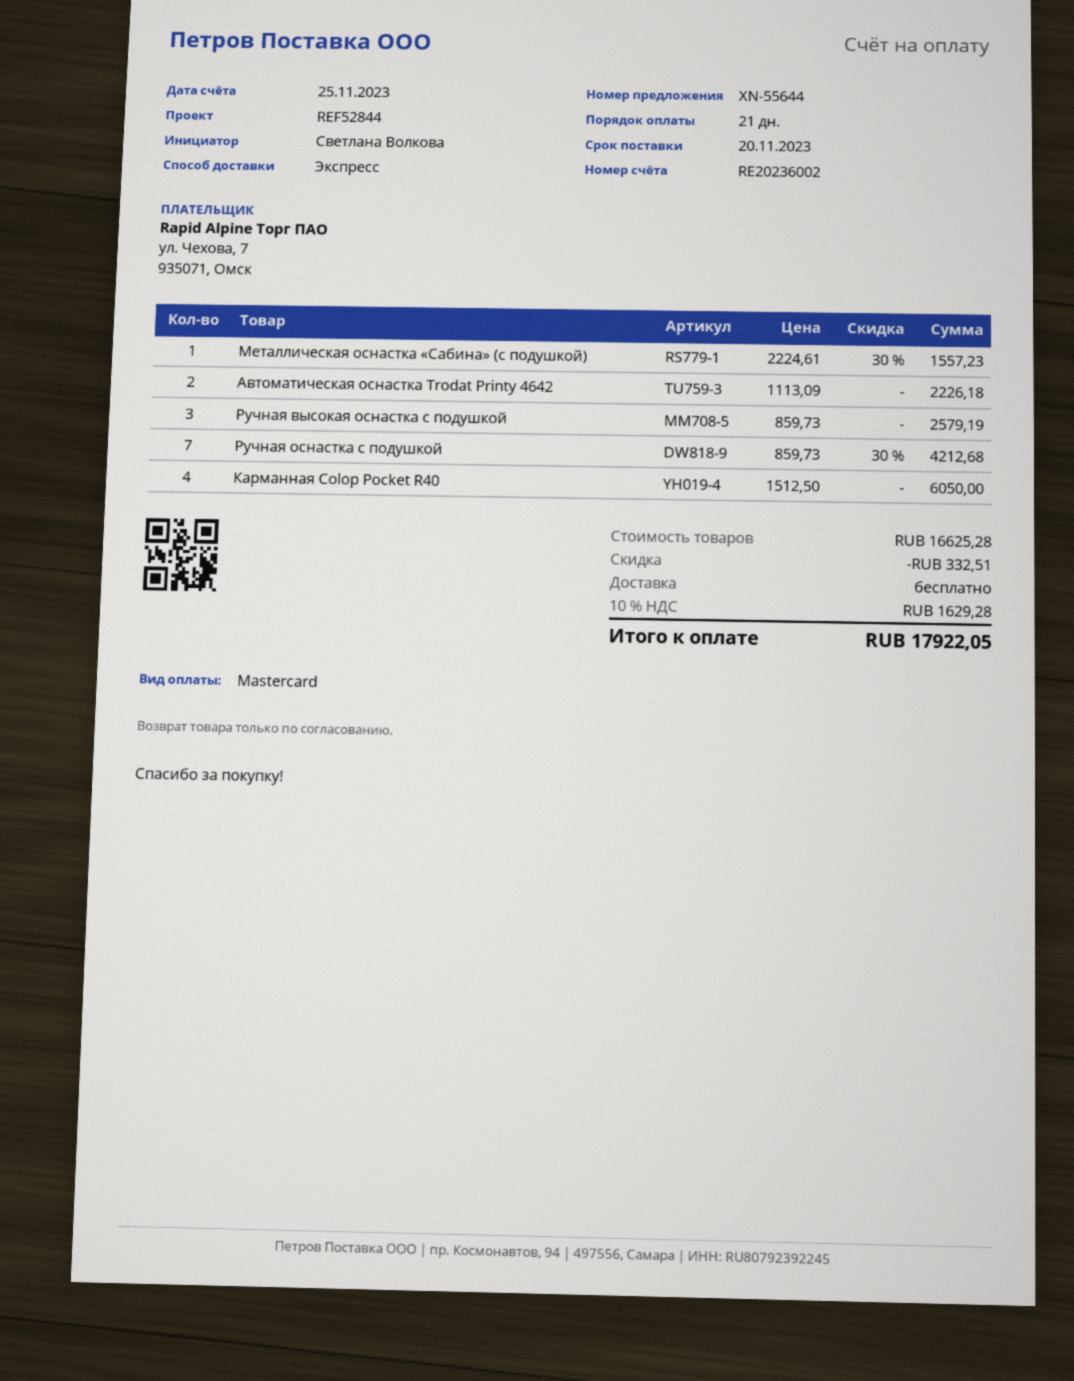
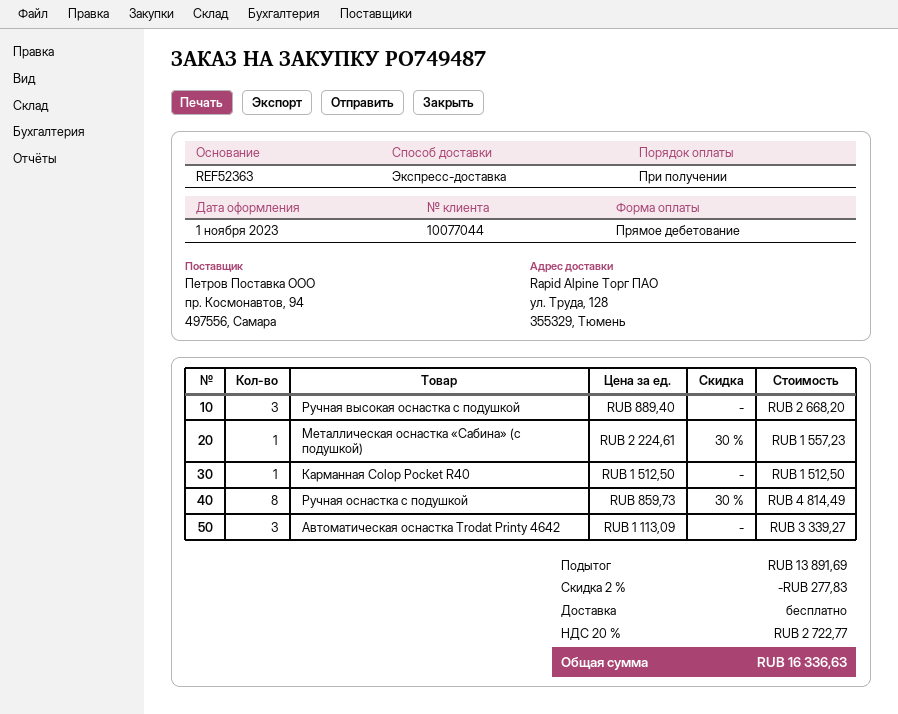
payment terms: 21 days -> on receipt
reference: REF52844 -> REF52363
payment method: Mastercard -> direct debit
Автоматическая оснастка Trodat Printy 4642: 2 x 1113.09 = 2226.18 -> 3 x 1113.09 = 3339.27
Ручная высокая оснастка с подушкой: 3 x 859.73 = 2579.19 -> 3 x 889.40 = 2668.20
Ручная оснастка с подушкой: 7 x 859.73 - 30% = 4212.68 -> 8 x 859.73 - 30% = 4814.49
Карманная Colop Pocket R40: 4 x 1512.50 = 6050.00 -> 1 x 1512.50 = 1512.50
subtotal: 16625.28 -> 13891.69
discount: 332.51 -> 277.83
tax: 10% = 1629.28 -> 20% = 2722.77
total: 17922.05 -> 16336.63

